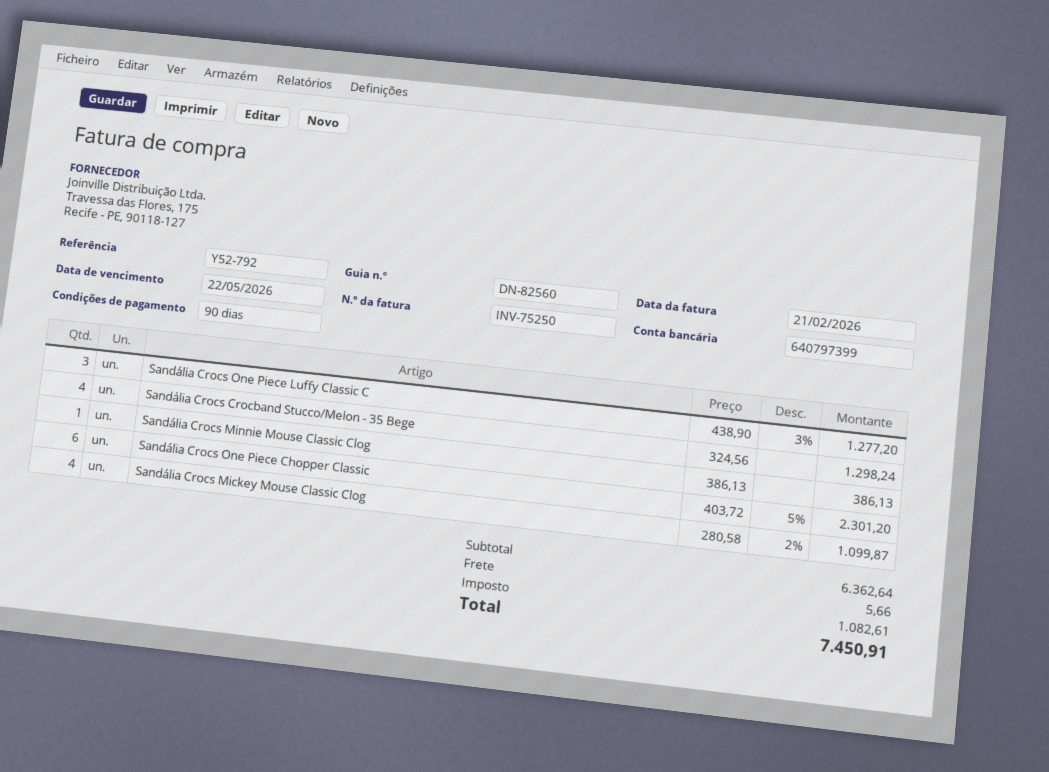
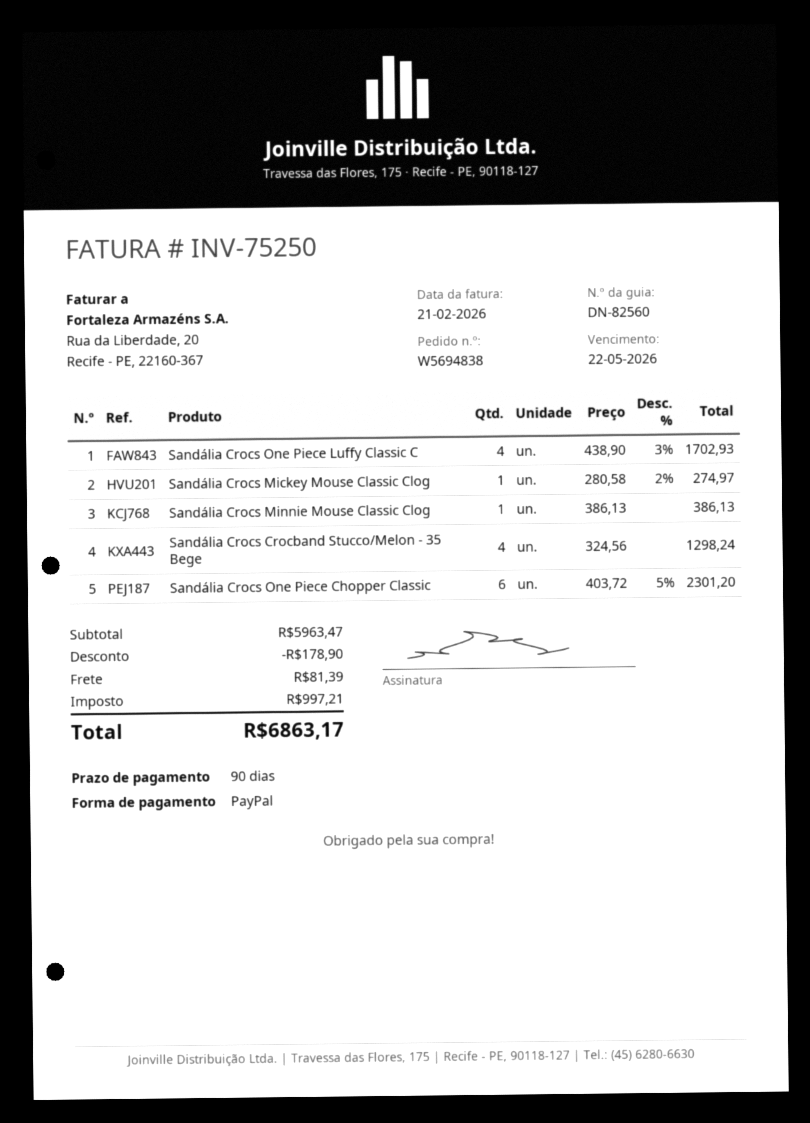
Sandália Crocs One Piece Luffy Classic C: 3 x 438.90 - 3% = 1277.20 -> 4 x 438.90 - 3% = 1702.93
Sandália Crocs Mickey Mouse Classic Clog: 4 x 280.58 - 2% = 1099.87 -> 1 x 280.58 - 2% = 274.97
subtotal: 6362.64 -> 5963.47
discount: none -> 178.90
shipping: 5.66 -> 81.39
tax: 1082.61 -> 997.21
total: 7450.91 -> 6863.17

